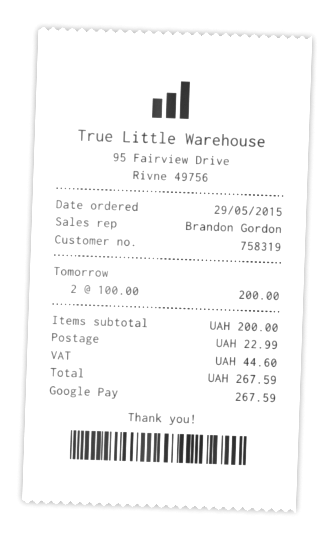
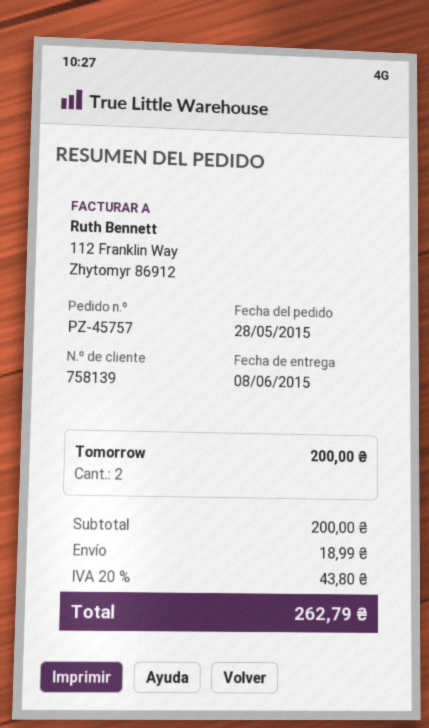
order date: 2015-05-29 -> 2015-05-28
customer number: 758319 -> 758139
shipping: 22.99 -> 18.99
tax: 44.60 -> 43.80
total: 267.59 -> 262.79

